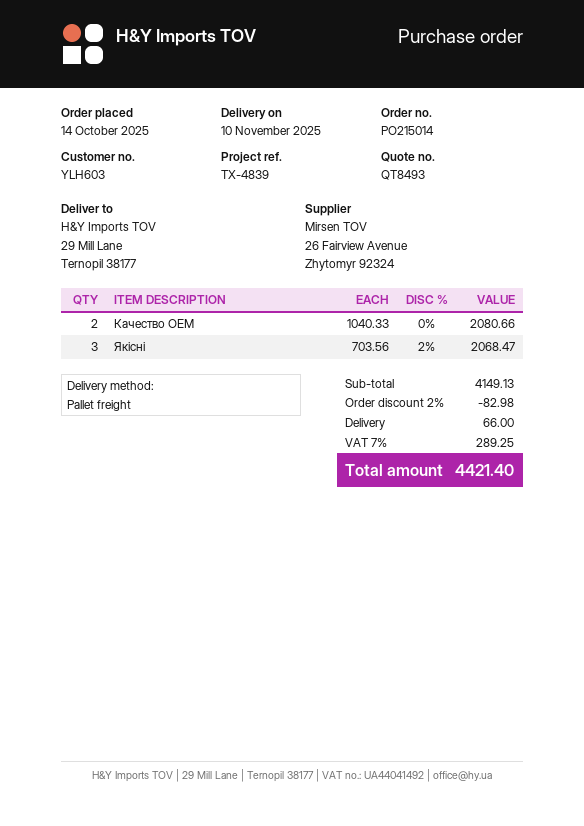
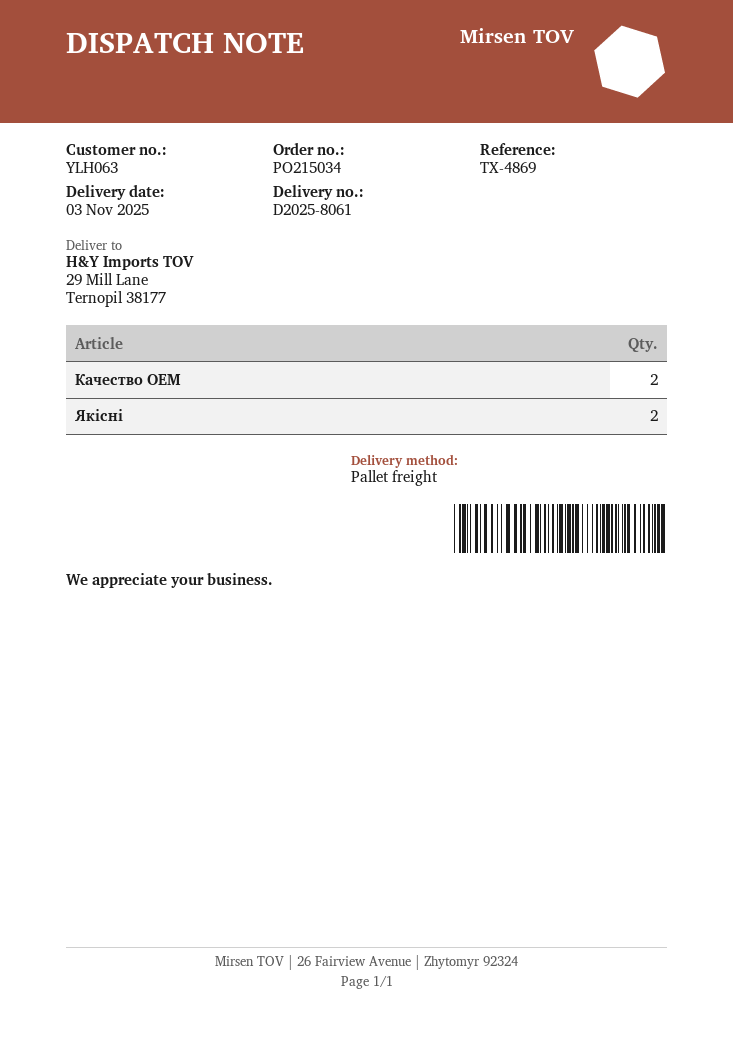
order number: PO215014 -> PO215034
delivery date: 2025-11-10 -> 2025-11-03
customer number: YLH603 -> YLH063
reference: TX-4839 -> TX-4869
Якісні: 3 -> 2

